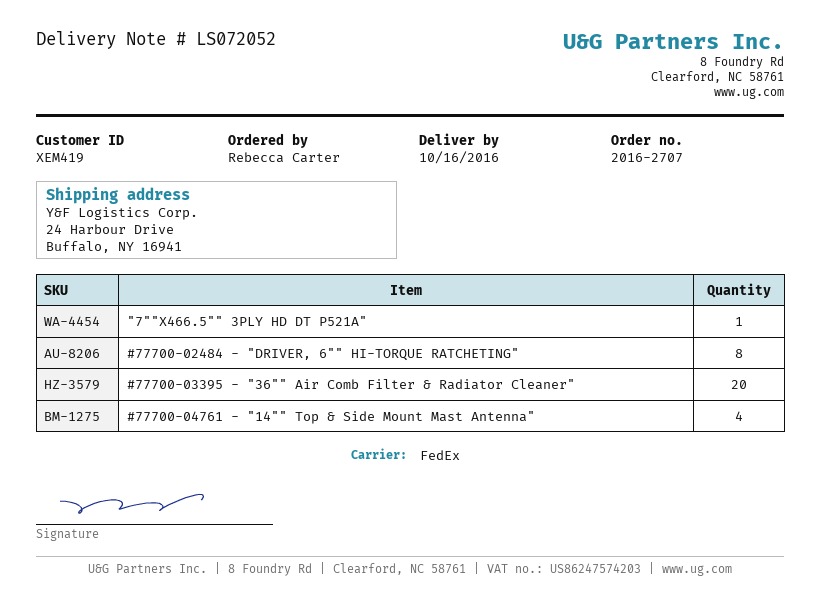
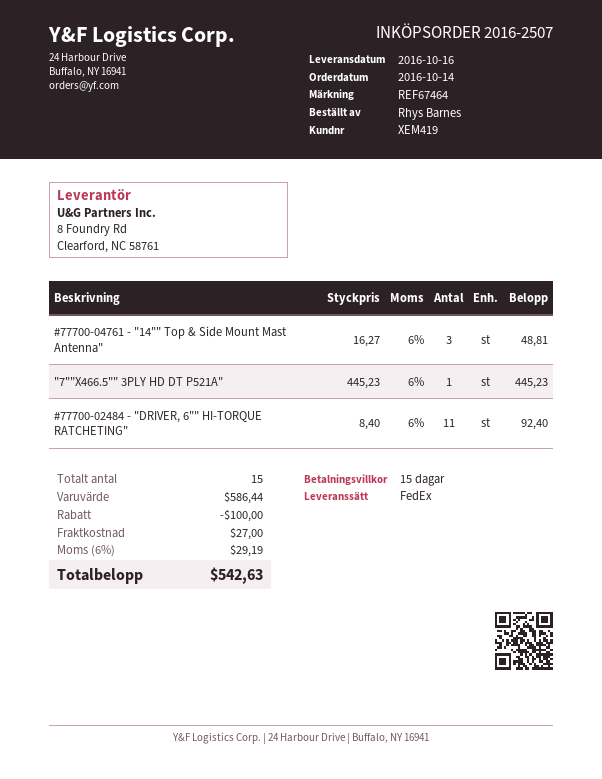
order number: 2016-2707 -> 2016-2507
ordered by: Rebecca Carter -> Rhys Barnes
#77700-02484 - "DRIVER, 6"" HI-TORQUE RATCHETING": 8 -> 11
#77700-03395 - "36"" Air Comb Filter & Radiator Cleaner": 20 -> none
#77700-04761 - "14"" Top & Side Mount Mast Antenna": 4 -> 3

